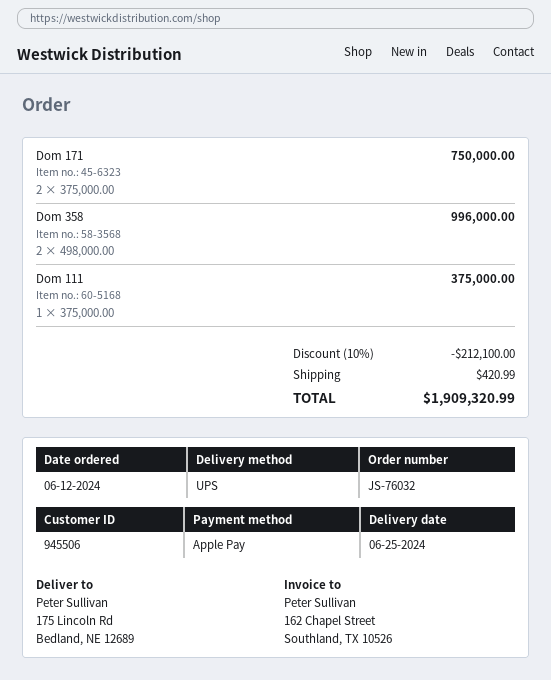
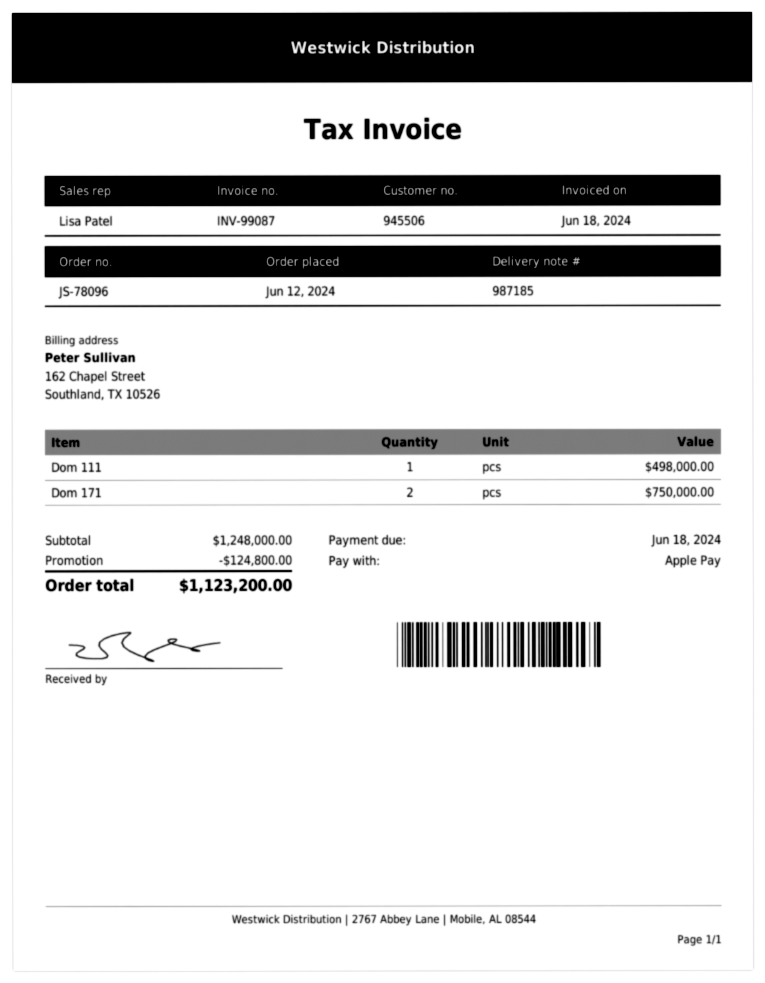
order number: JS-76032 -> JS-78096
Dom 358: 2 for 996000.00 -> none
Dom 111: 1 for 375000.00 -> 1 for 498000.00
discount: 212100.00 -> 124800.00
shipping: 420.99 -> none
total: 1909320.99 -> 1123200.00

